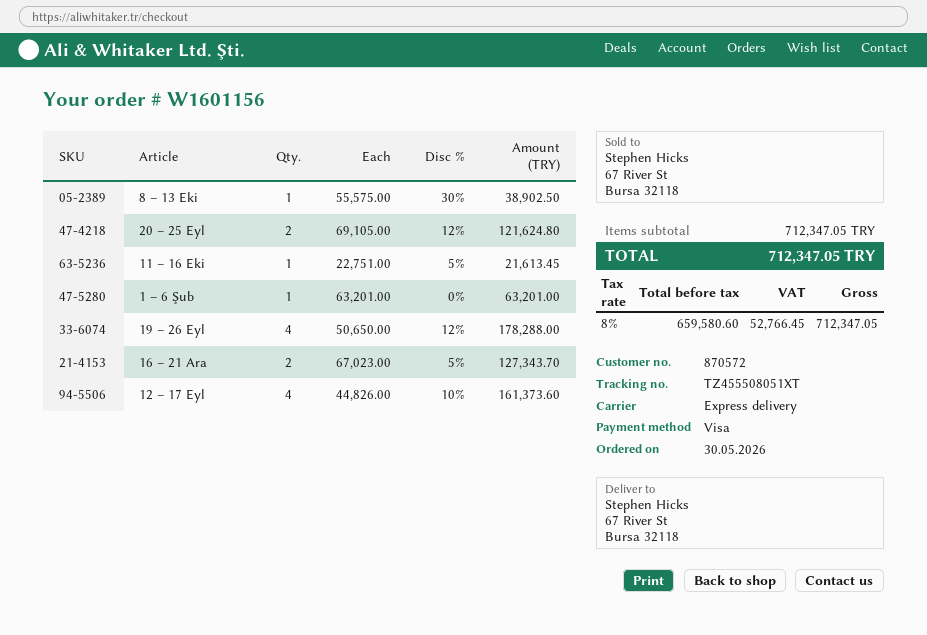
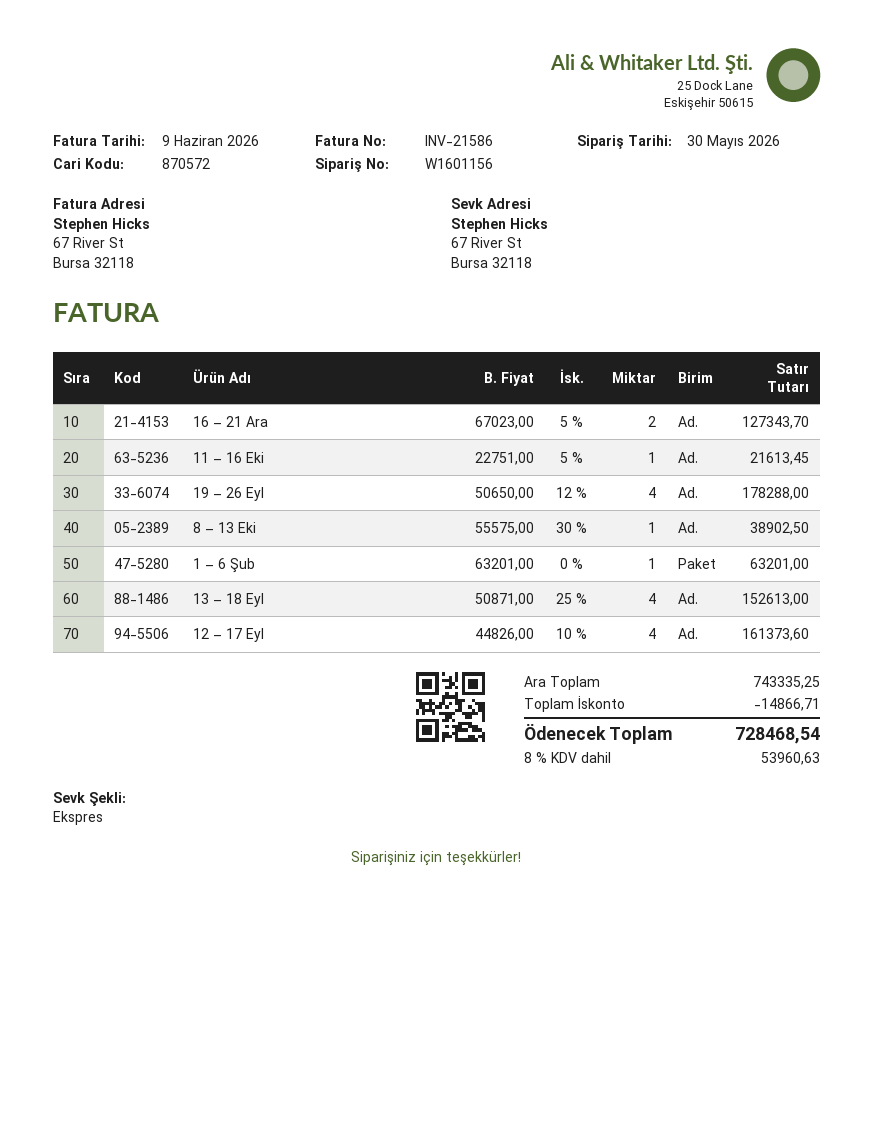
20 – 25 Eyl: 2 x 69105.00 - 12% = 121624.80 -> none
13 – 18 Eyl: none -> 4 x 50871.00 - 25% = 152613.00
subtotal: 712347.05 -> 743335.25
discount: none -> 14866.71
tax: 8% = 52766.45 -> 8% = 53960.63
total: 712347.05 -> 728468.54

